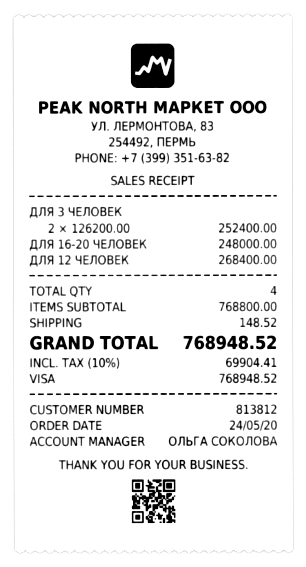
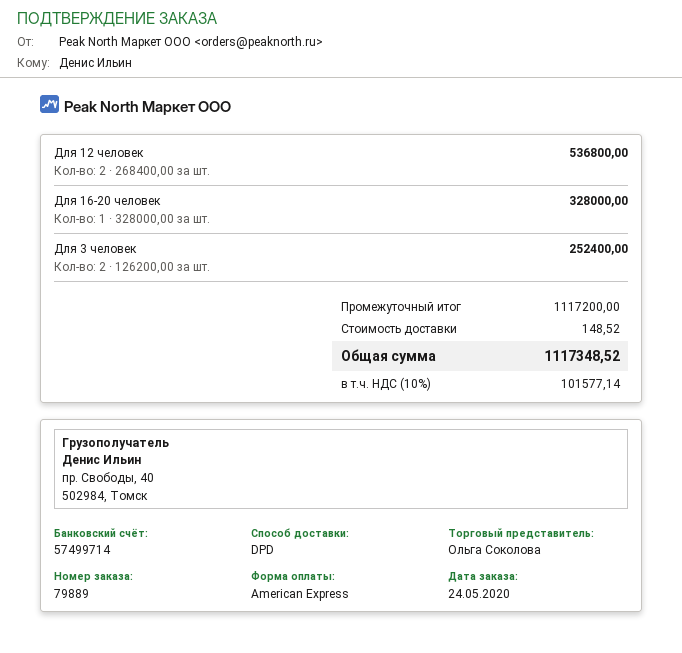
payment method: Visa -> American Express
ДЛЯ 16-20 ЧЕЛОВЕК: 1 x 248000.00 = 248000.00 -> 1 x 328000.00 = 328000.00
ДЛЯ 12 ЧЕЛОВЕК: 1 x 268400.00 = 268400.00 -> 2 x 268400.00 = 536800.00
subtotal: 768800.00 -> 1117200.00
tax: 10% = 69904.41 -> 10% = 101577.14
total: 768948.52 -> 1117348.52

